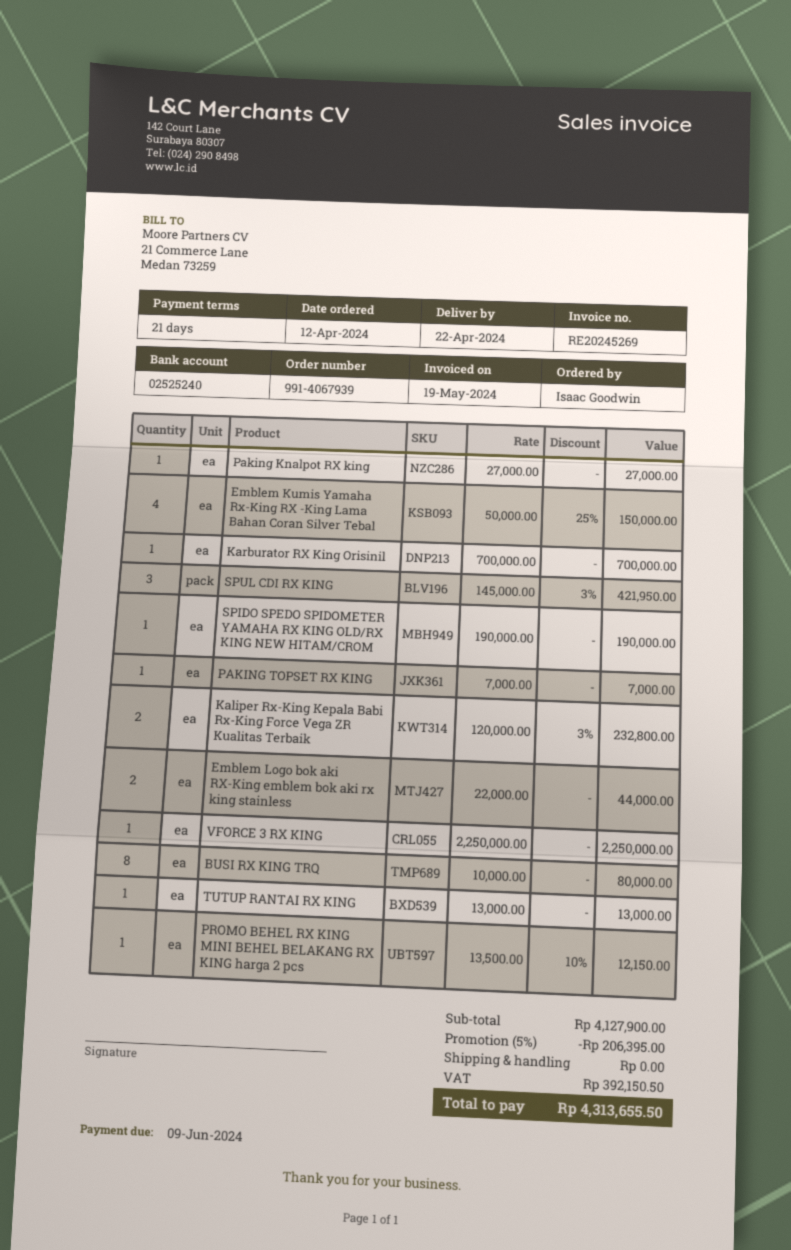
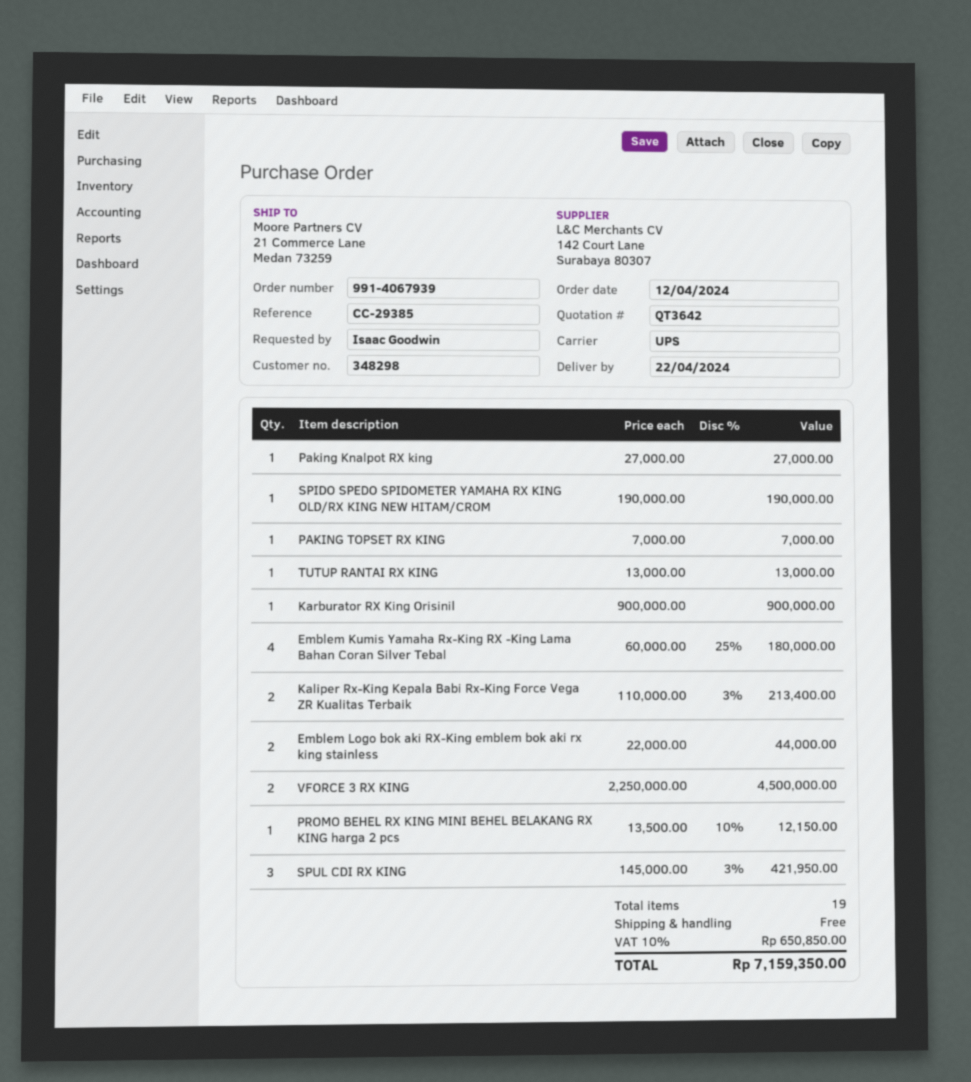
Emblem Kumis Yamaha Rx-King RX -King Lama Bahan Coran Silver Tebal: 4 x 50000.00 - 25% = 150000.00 -> 4 x 60000.00 - 25% = 180000.00
Karburator RX King Orisinil: 1 x 700000.00 = 700000.00 -> 1 x 900000.00 = 900000.00
Kaliper Rx-King Kepala Babi Rx-King Force Vega ZR Kualitas Terbaik: 2 x 120000.00 - 3% = 232800.00 -> 2 x 110000.00 - 3% = 213400.00
VFORCE 3 RX KING: 1 x 2250000.00 = 2250000.00 -> 2 x 2250000.00 = 4500000.00
BUSI RX KING TRQ: 8 x 10000.00 = 80000.00 -> none
discount: 5% = 206395.00 -> none
tax: 392150.50 -> 650850.00
total: 4313655.50 -> 7159350.00

